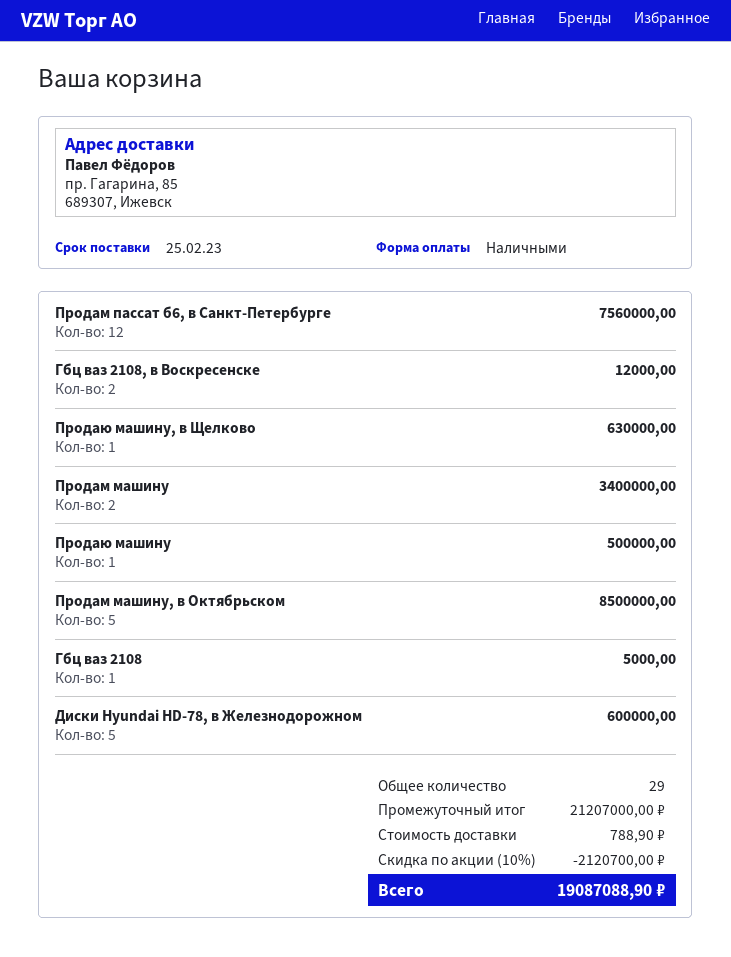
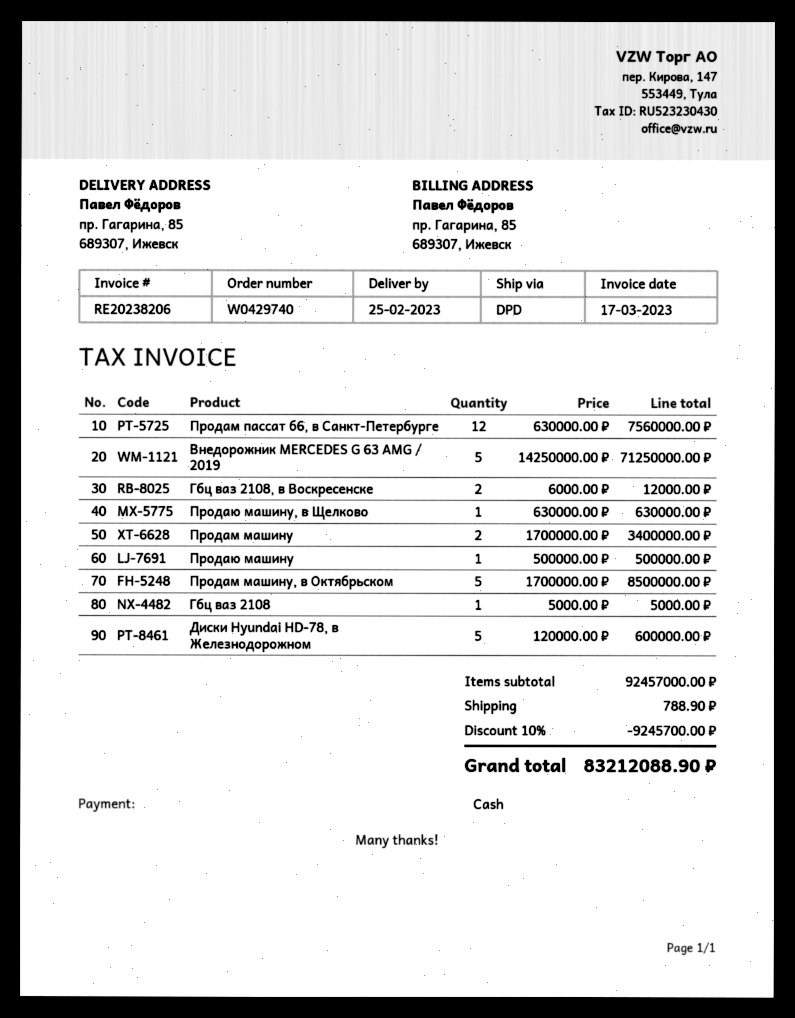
Внедорожник MERCEDES G 63 AMG / 2019: none -> 5 for 71250000.00
subtotal: 21207000.00 -> 92457000.00
discount: 10% = 2120700.00 -> 10% = 9245700.00
total: 19087088.90 -> 83212088.90

